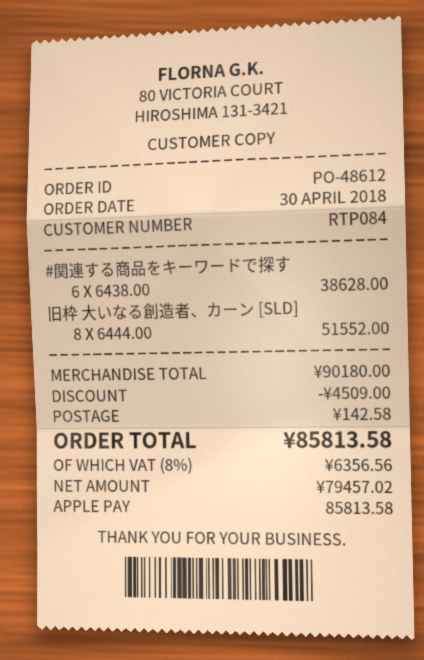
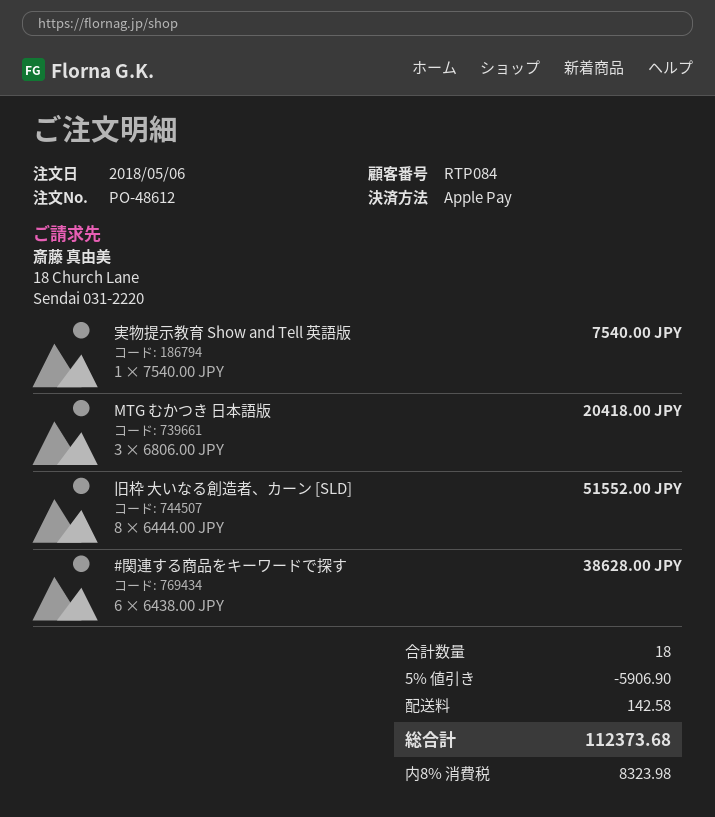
order date: 2018-04-30 -> 2018-05-06
実物提示教育 Show and Tell 英語版: none -> 1 x 7540.00 = 7540.00
MTG むかつき 日本語版: none -> 3 x 6806.00 = 20418.00
discount: 4509.00 -> 5906.90
tax: 8% = 6356.56 -> 8% = 8323.98
total: 85813.58 -> 112373.68

